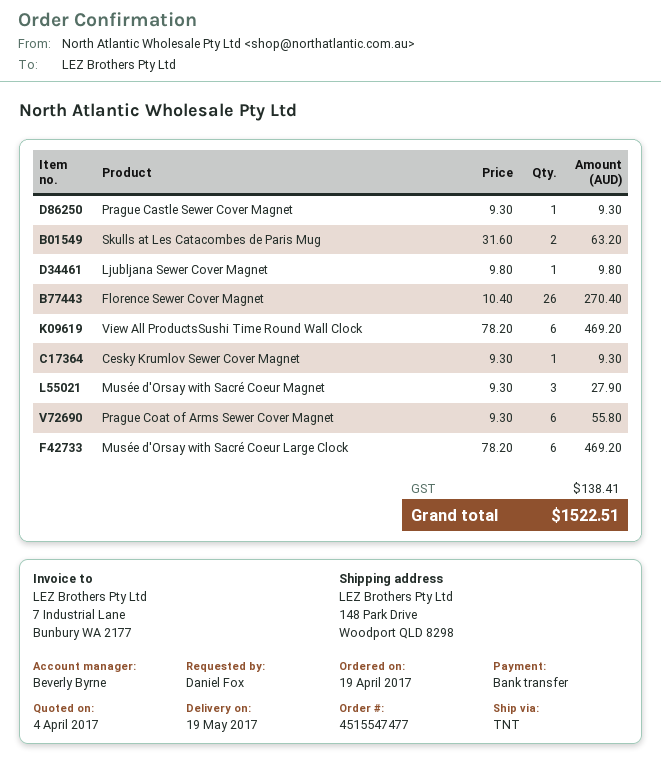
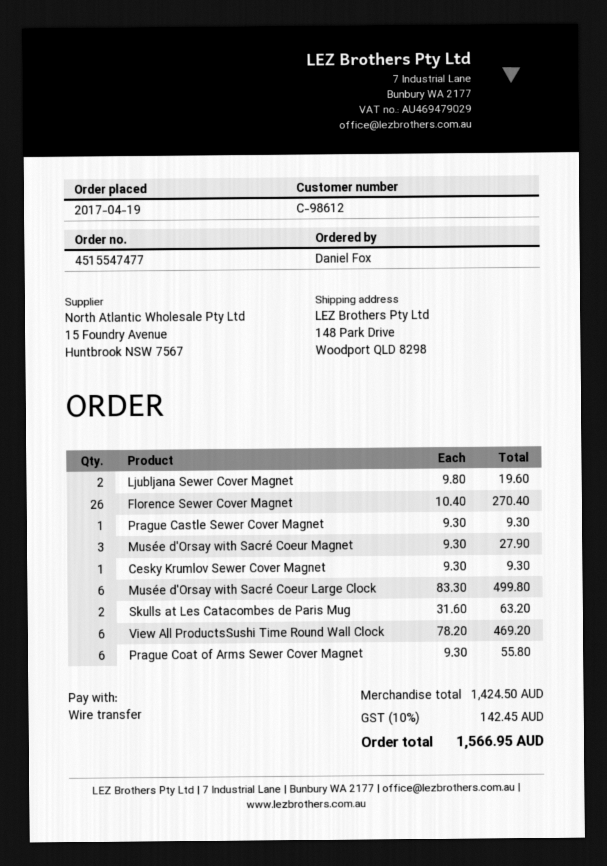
Ljubljana Sewer Cover Magnet: 1 x 9.80 = 9.80 -> 2 x 9.80 = 19.60
Musée d'Orsay with Sacré Coeur Large Clock: 6 x 78.20 = 469.20 -> 6 x 83.30 = 499.80
tax: 138.41 -> 142.45
total: 1522.51 -> 1566.95

